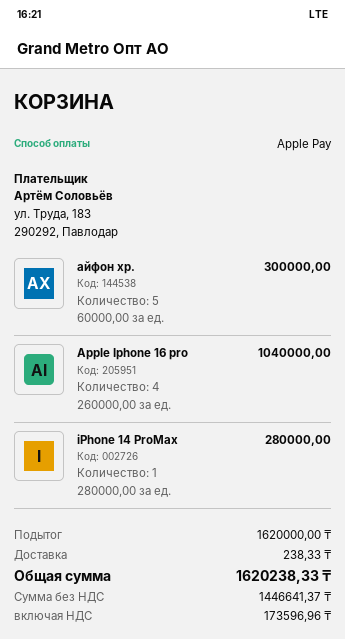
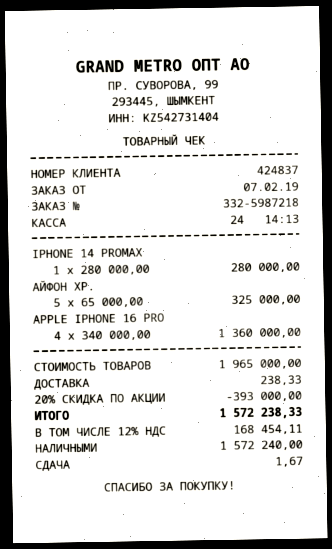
payment method: Apple Pay -> cash
айфон хр.: 5 x 60000.00 = 300000.00 -> 5 x 65000.00 = 325000.00
Apple Iphone 16 pro: 4 x 260000.00 = 1040000.00 -> 4 x 340000.00 = 1360000.00
subtotal: 1620000.00 -> 1965000.00
discount: none -> 20% = 393000.00
tax: 173596.96 -> 168454.11
total: 1620238.33 -> 1572238.33

